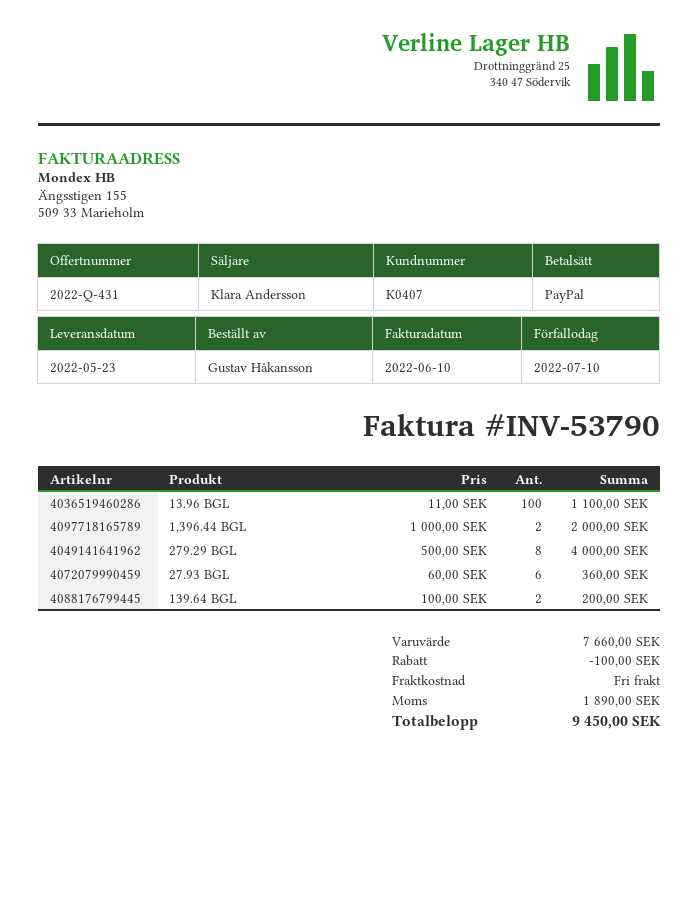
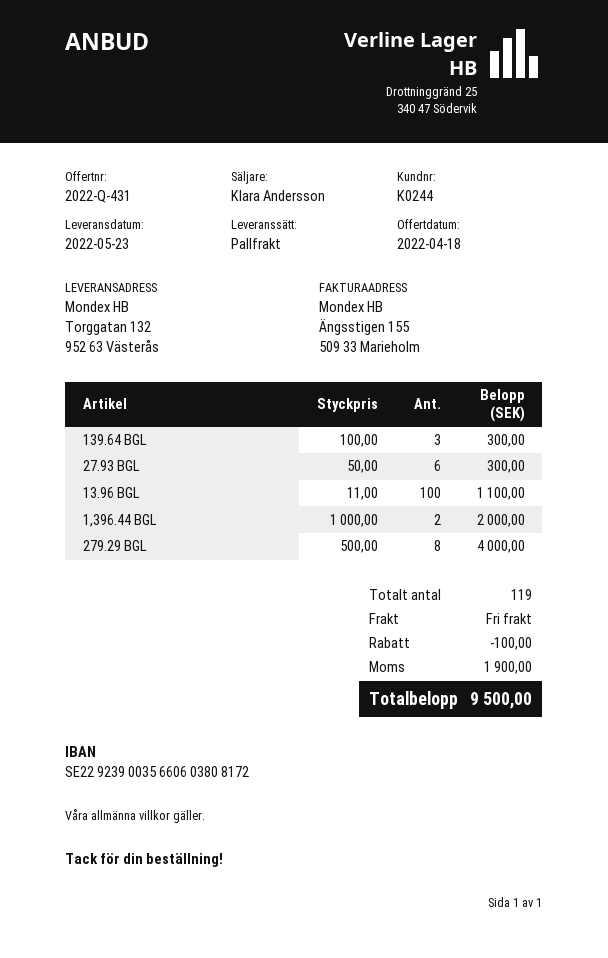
customer number: K0407 -> K0244
27.93 BGL: 6 x 60.00 = 360.00 -> 6 x 50.00 = 300.00
139.64 BGL: 2 x 100.00 = 200.00 -> 3 x 100.00 = 300.00
tax: 1890.00 -> 1900.00
total: 9450.00 -> 9500.00

